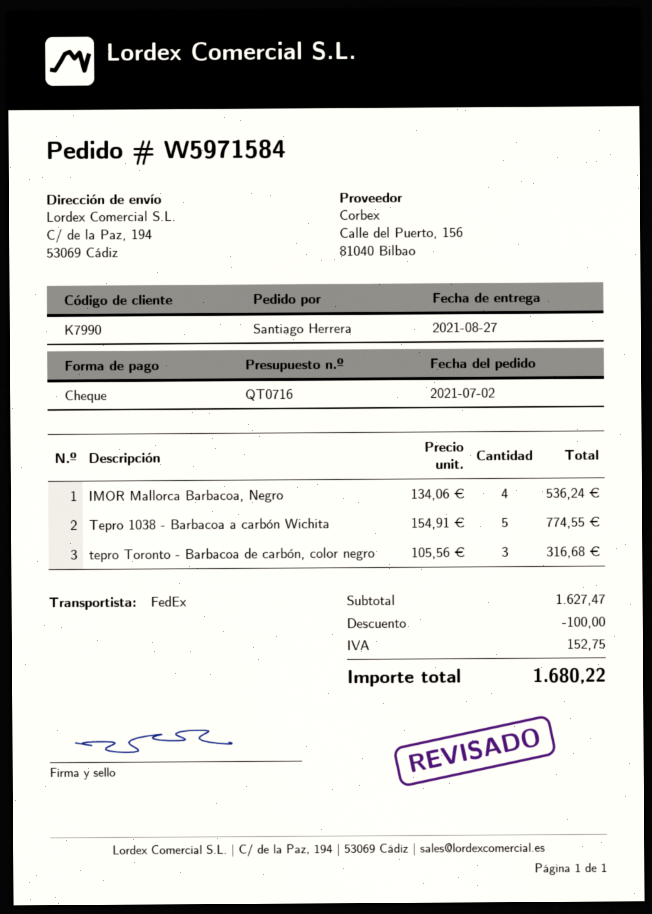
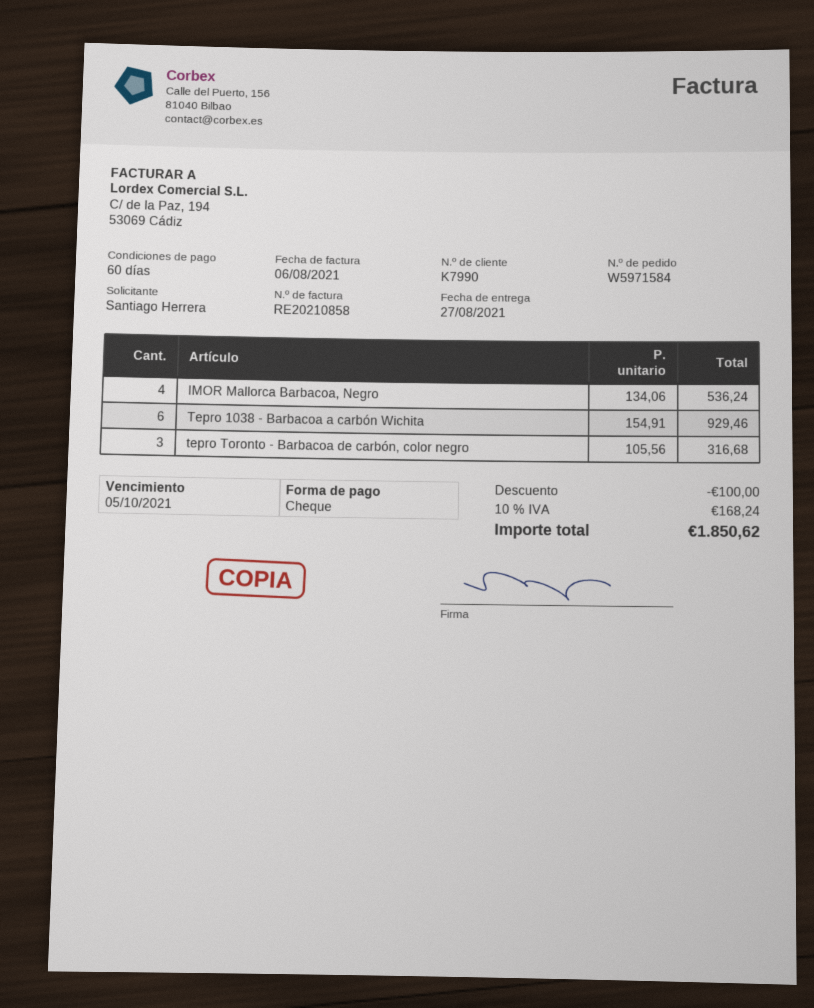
Tepro 1038 - Barbacoa a carbón Wichita: 5 x 154.91 = 774.55 -> 6 x 154.91 = 929.46
tax: 152.75 -> 168.24
total: 1680.22 -> 1850.62

